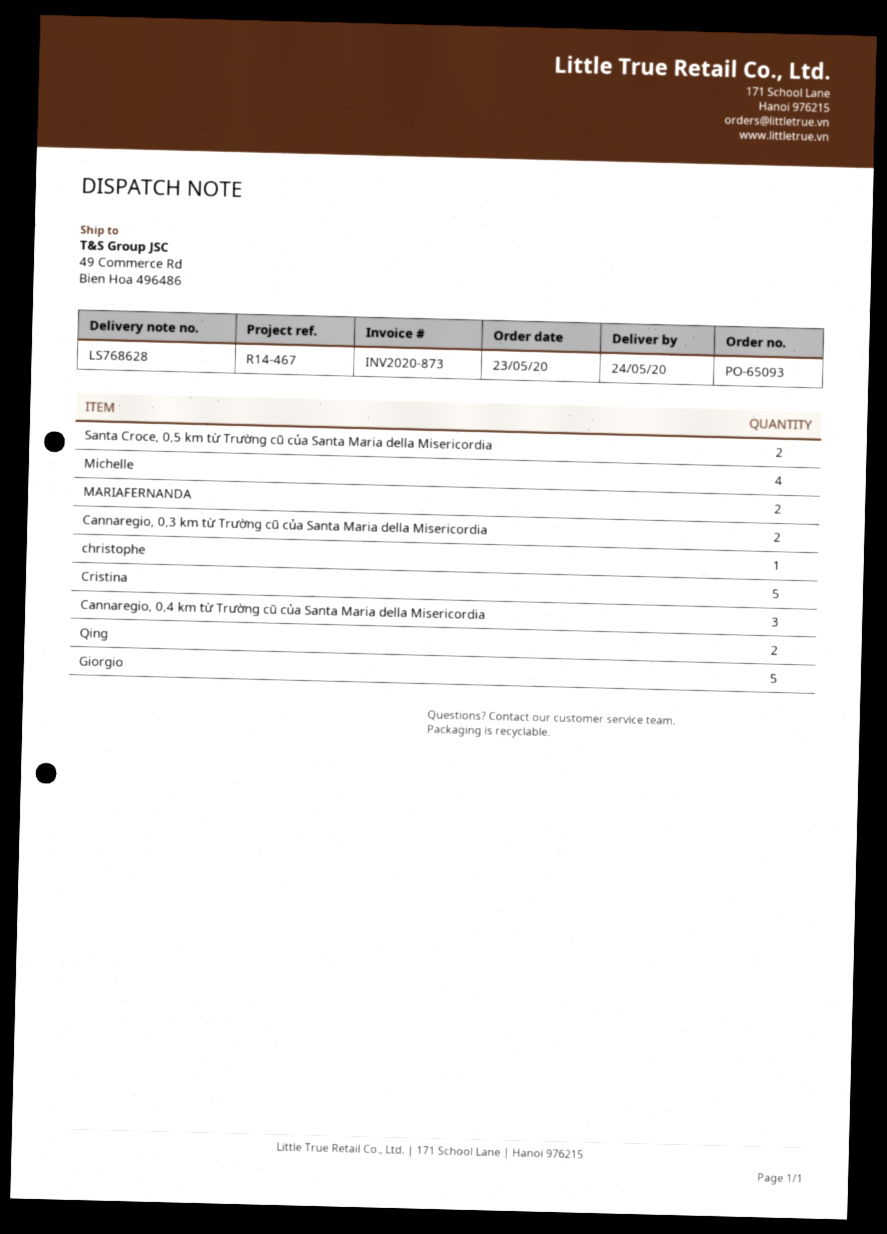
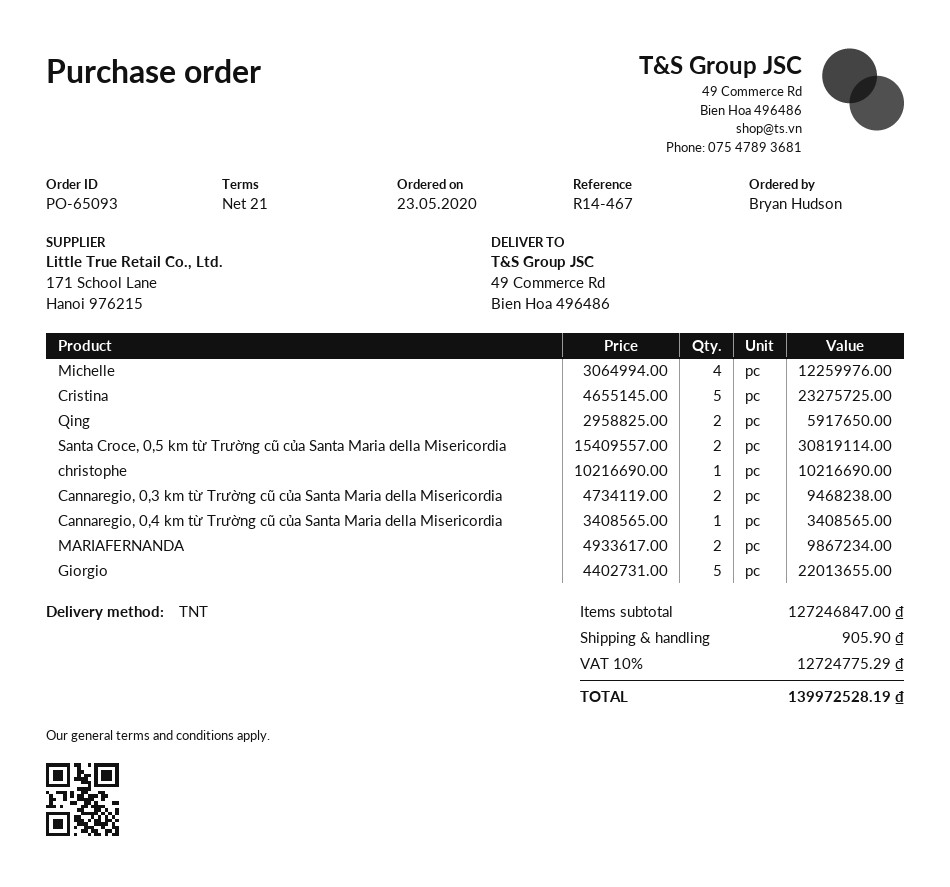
Cannaregio, 0,4 km từ Trường cũ của Santa Maria della Misericordia: 3 -> 1

